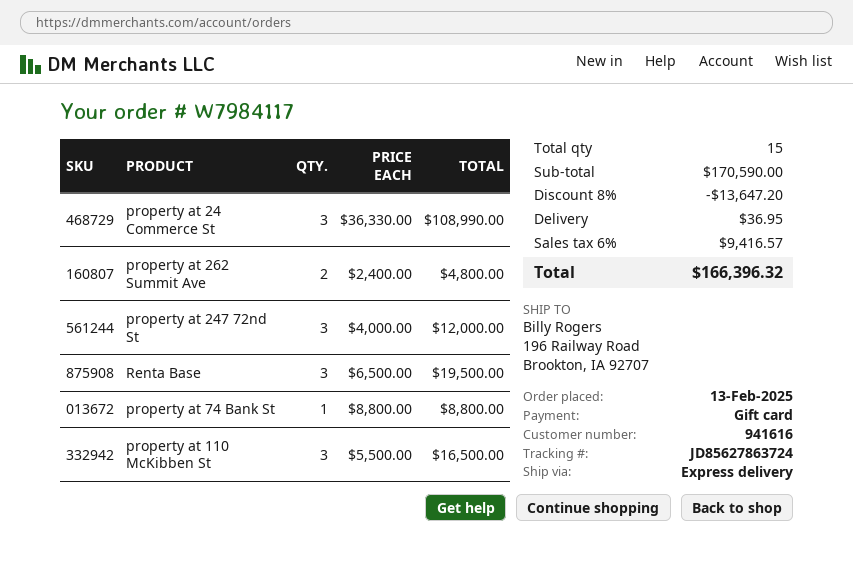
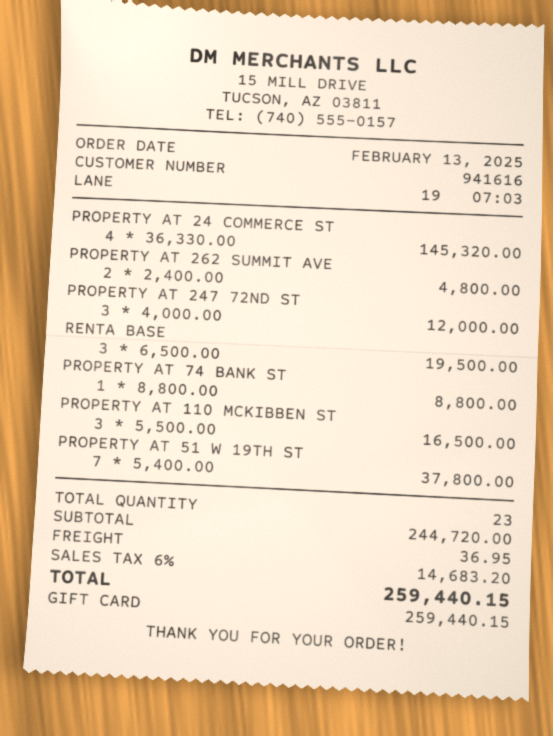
property at 24 Commerce St: 3 x 36330.00 = 108990.00 -> 4 x 36330.00 = 145320.00
PROPERTY AT 51 W 19TH ST: none -> 7 x 5400.00 = 37800.00
total quantity: 15 -> 23
subtotal: 170590.00 -> 244720.00
discount: 8% = 13647.20 -> none
tax: 6% = 9416.57 -> 6% = 14683.20
total: 166396.32 -> 259440.15

